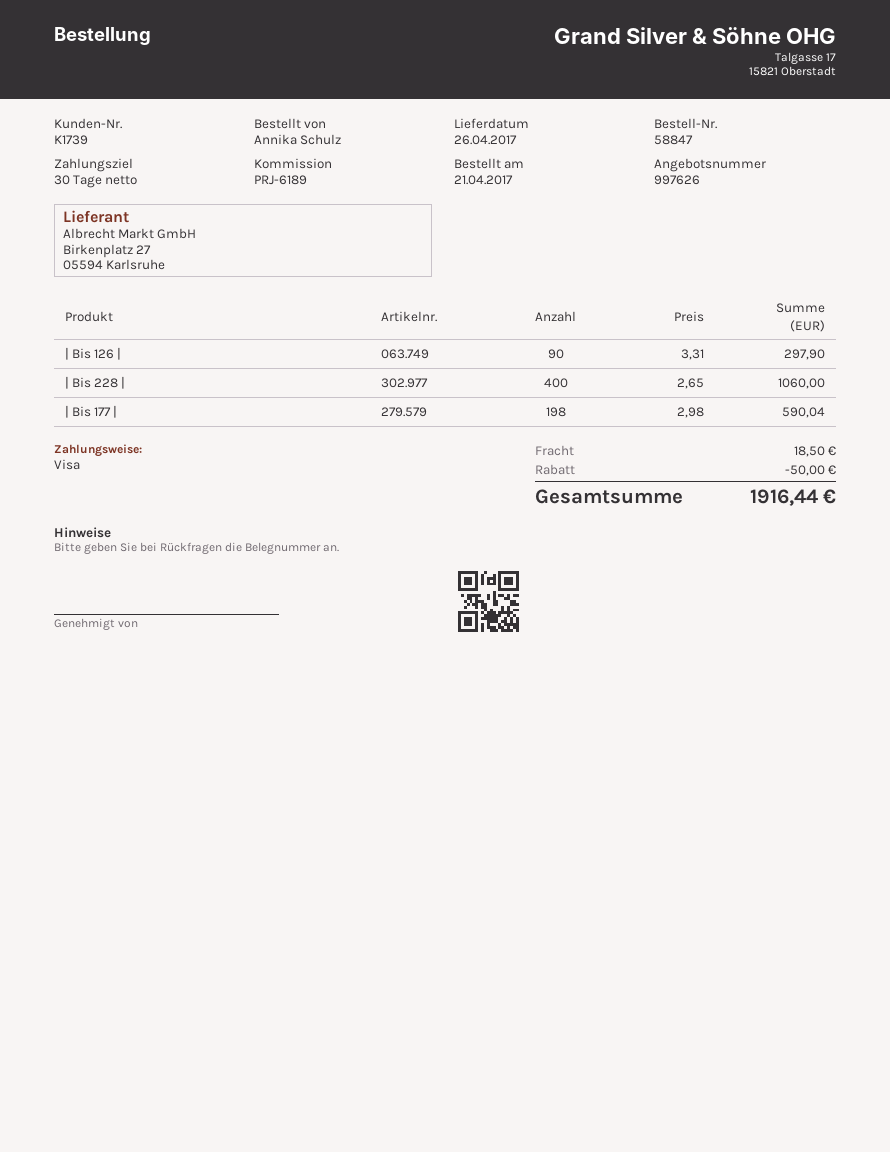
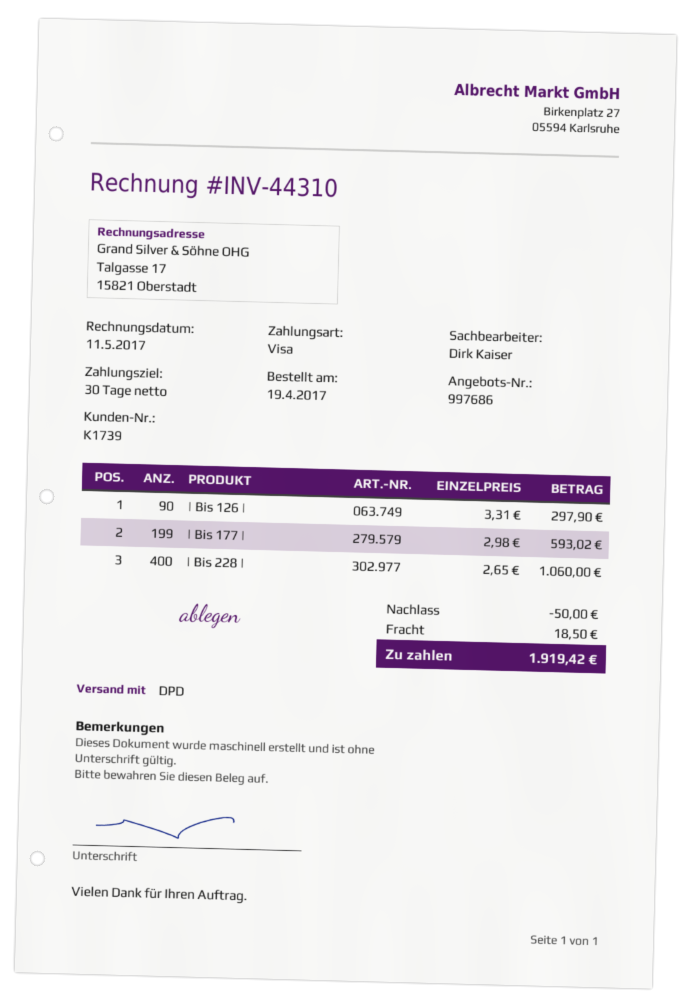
quote number: 997626 -> 997686
order date: 2017-04-21 -> 2017-04-19
| Bis 177 |: 198 x 2.98 = 590.04 -> 199 x 2.98 = 593.02
total: 1916.44 -> 1919.42

